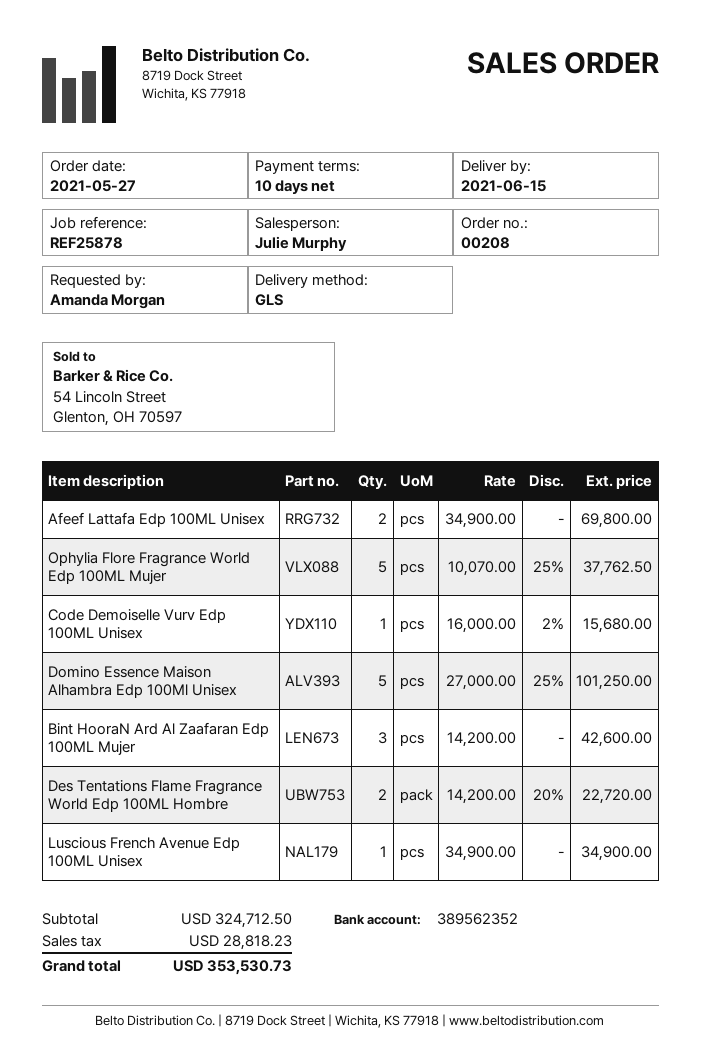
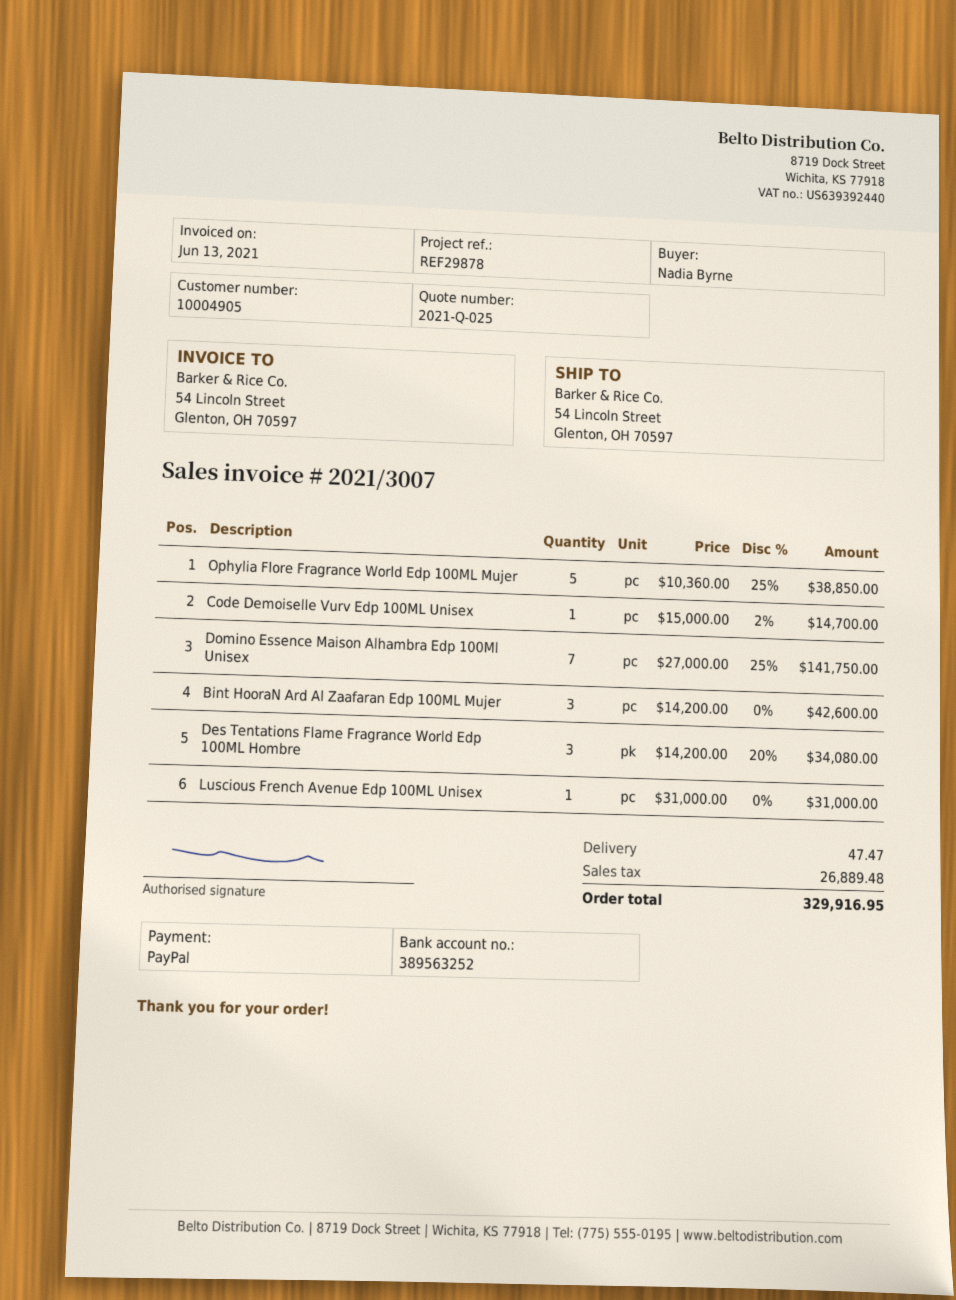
reference: REF25878 -> REF29878
ordered by: Amanda Morgan -> Nadia Byrne
bank account: 389562352 -> 389563252
Afeef Lattafa Edp 100ML Unisex: 2 x 34900.00 = 69800.00 -> none
Ophylia Flore Fragrance World Edp 100ML Mujer: 5 x 10070.00 - 25% = 37762.50 -> 5 x 10360.00 - 25% = 38850.00
Code Demoiselle Vurv Edp 100ML Unisex: 1 x 16000.00 - 2% = 15680.00 -> 1 x 15000.00 - 2% = 14700.00
Domino Essence Maison Alhambra Edp 100Ml Unisex: 5 x 27000.00 - 25% = 101250.00 -> 7 x 27000.00 - 25% = 141750.00
Des Tentations Flame Fragrance World Edp 100ML Hombre: 2 x 14200.00 - 20% = 22720.00 -> 3 x 14200.00 - 20% = 34080.00
Luscious French Avenue Edp 100ML Unisex: 1 x 34900.00 = 34900.00 -> 1 x 31000.00 = 31000.00
shipping: none -> 47.47
tax: 28818.23 -> 26889.48
total: 353530.73 -> 329916.95

